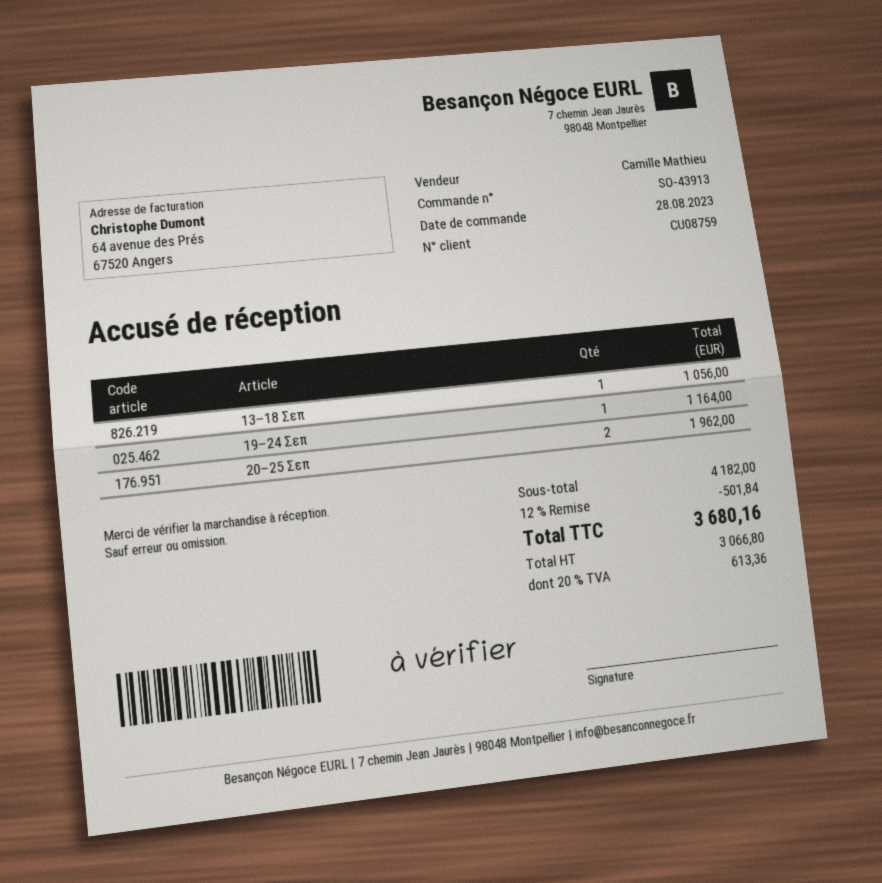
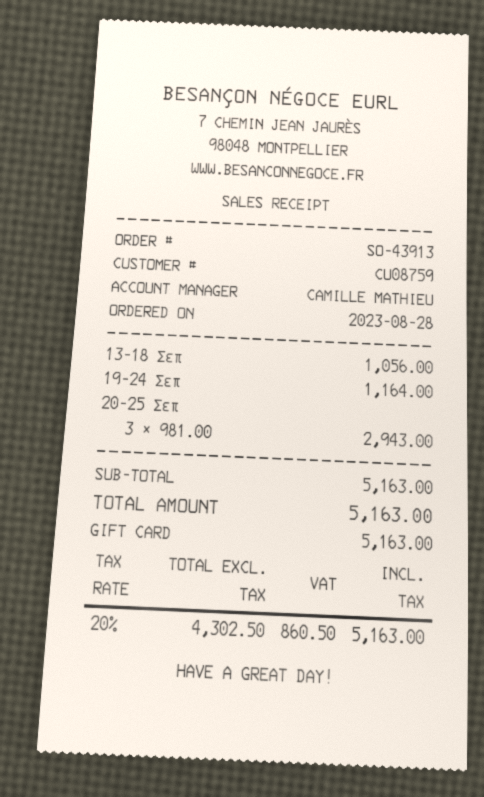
20–25 Σεπ: 2 for 1962.00 -> 3 for 2943.00
subtotal: 4182.00 -> 5163.00
discount: 12% = 501.84 -> none
net: 3066.80 -> 4302.50
tax: 20% = 613.36 -> 20% = 860.50
total: 3680.16 -> 5163.00

